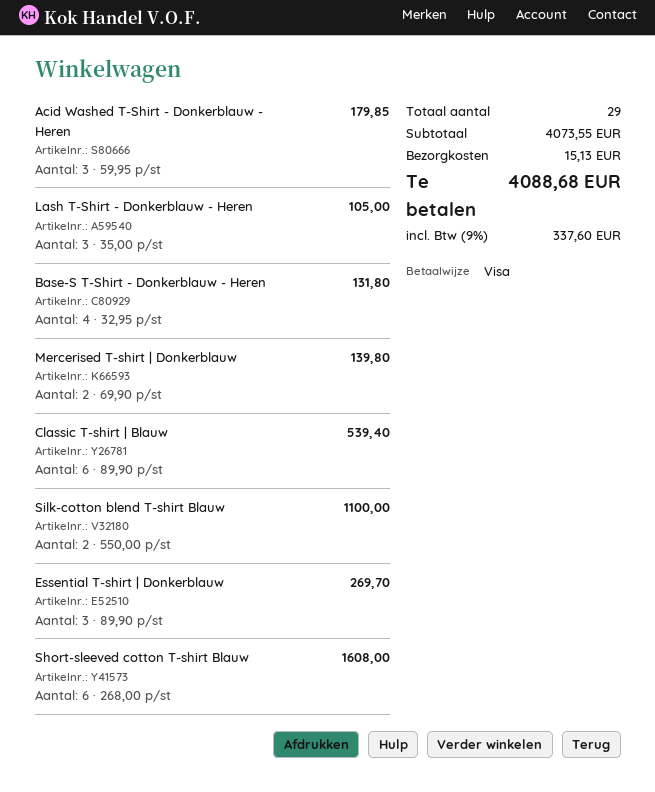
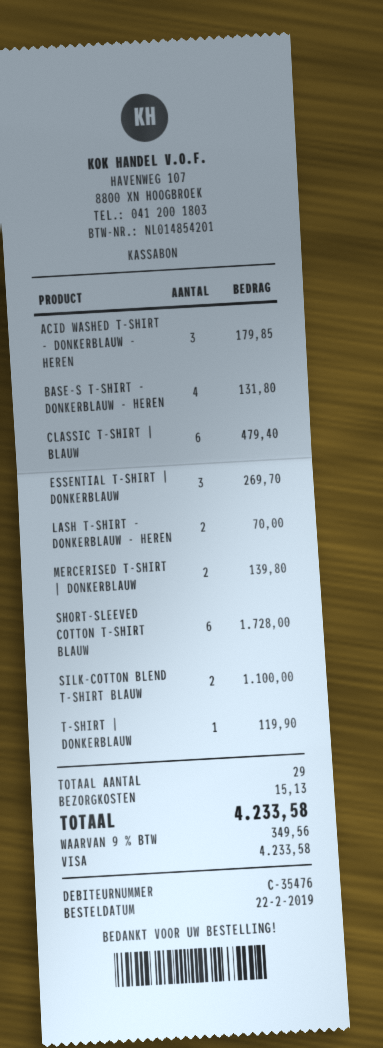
Lash T-Shirt - Donkerblauw - Heren: 3 for 105.00 -> 2 for 70.00
Classic T-shirt | Blauw: 6 for 539.40 -> 6 for 479.40
Short-sleeved cotton T-shirt Blauw: 6 for 1608.00 -> 6 for 1728.00
T-SHIRT | DONKERBLAUW: none -> 1 for 119.90
tax: 9% = 337.60 -> 9% = 349.56
total: 4088.68 -> 4233.58

